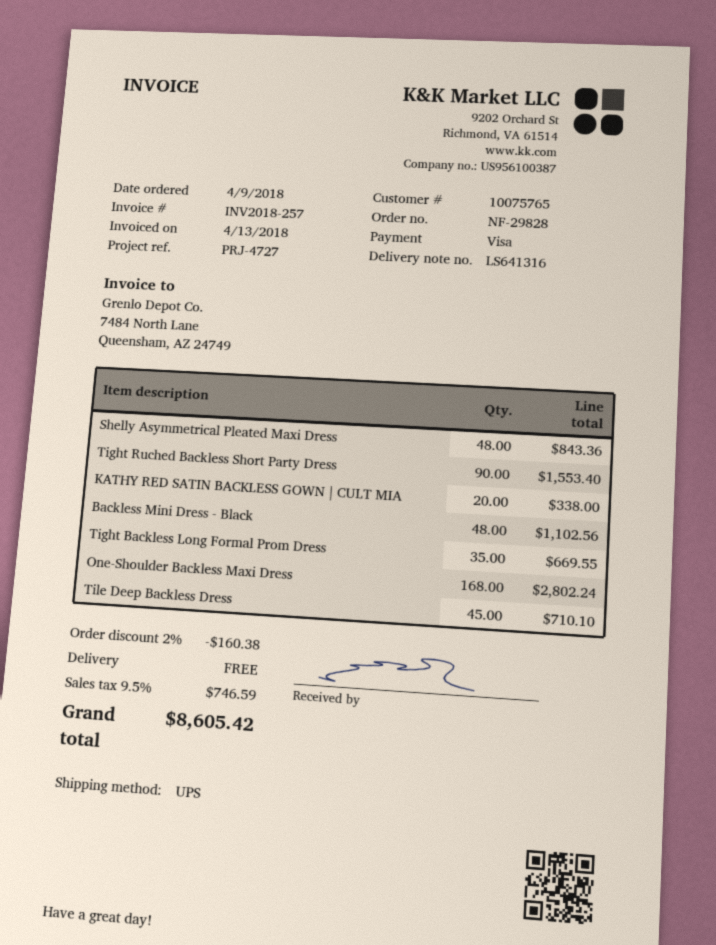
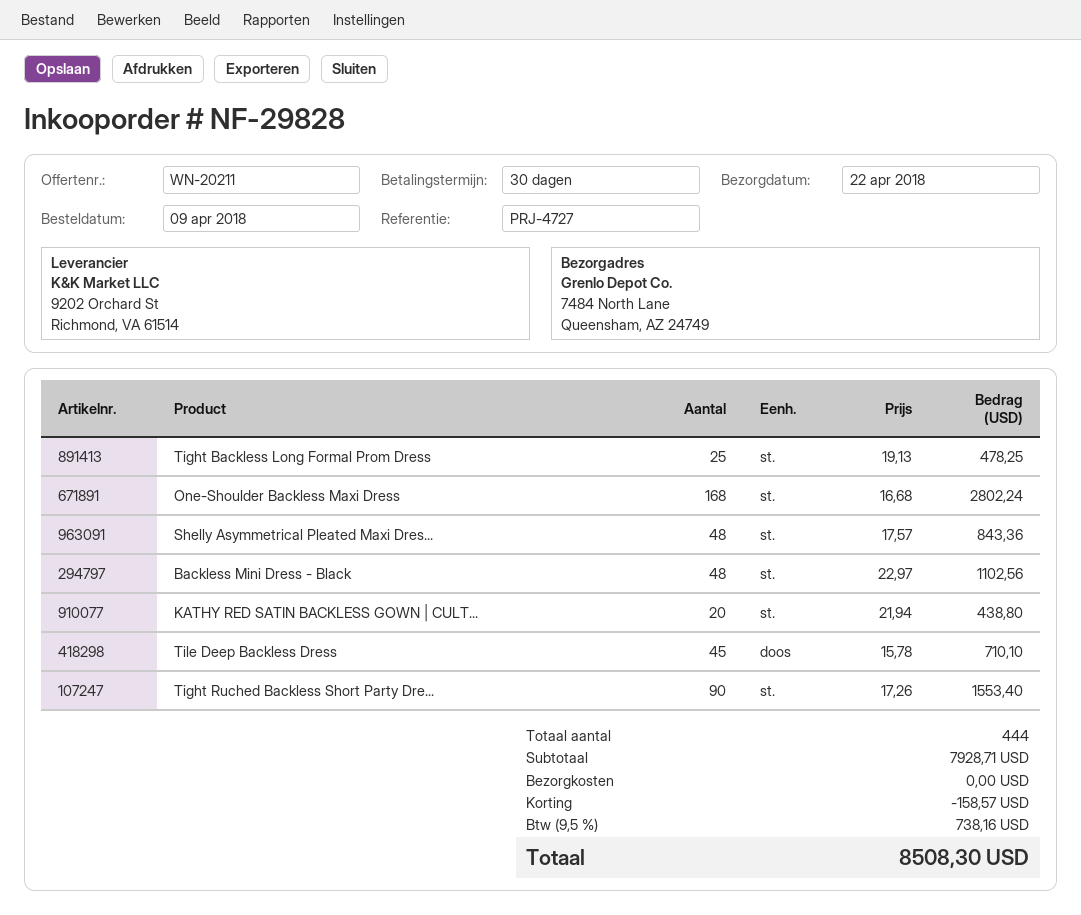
KATHY RED SATIN BACKLESS GOWN | CULT MIA: 20 for 338.00 -> 20 for 438.80
Tight Backless Long Formal Prom Dress: 35 for 669.55 -> 25 for 478.25
discount: 160.38 -> 158.57
tax: 9.5% = 746.59 -> 9.5% = 738.16
total: 8605.42 -> 8508.30

